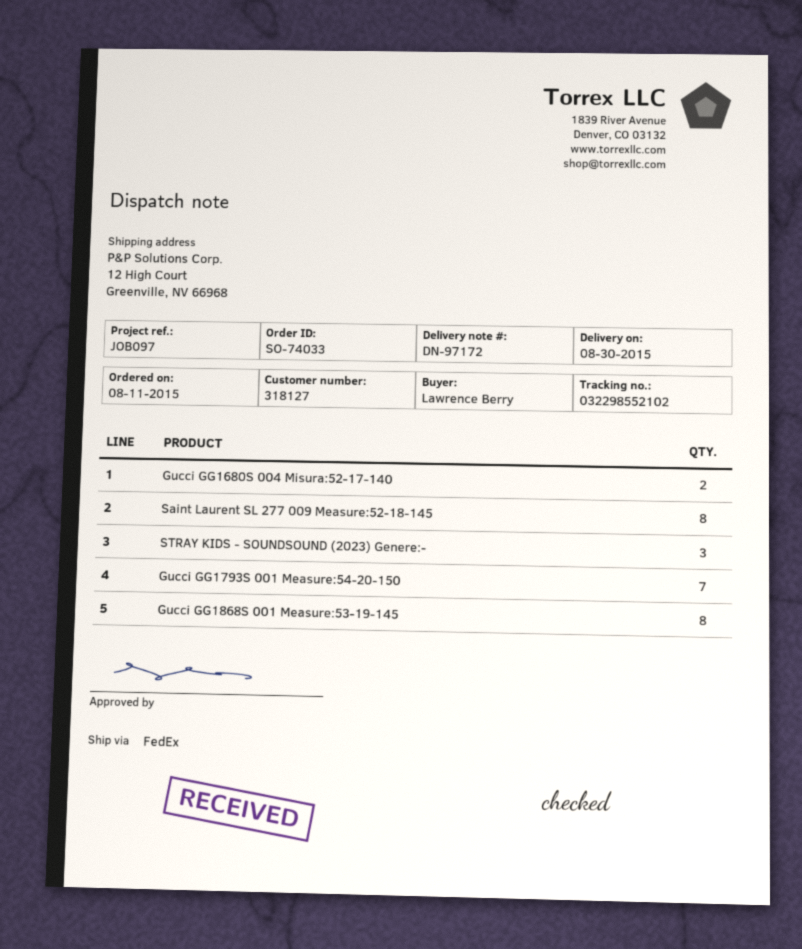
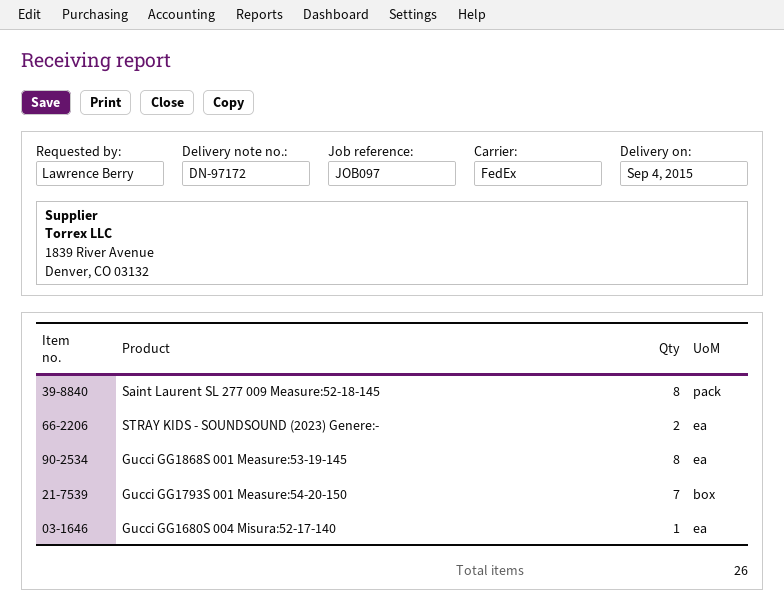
delivery date: 2015-08-30 -> 2015-09-04
Gucci GG1680S 004 Misura:52-17-140: 2 -> 1
STRAY KIDS - SOUNDSOUND (2023) Genere:-: 3 -> 2

